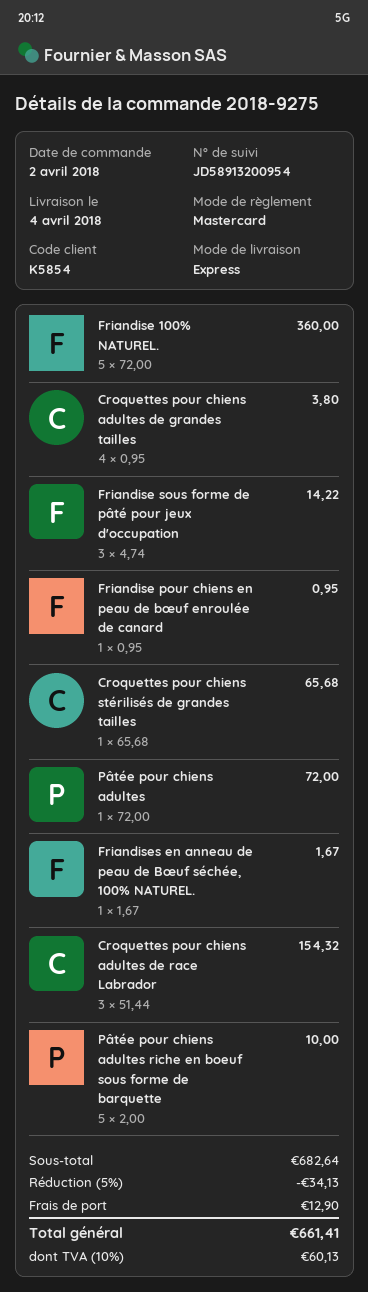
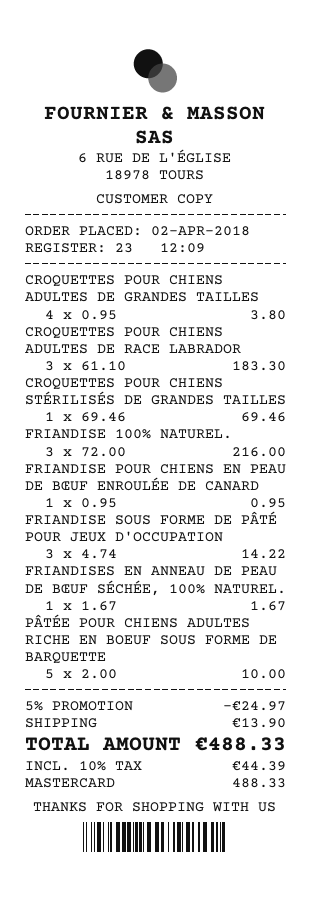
Friandise 100% NATUREL.: 5 x 72.00 = 360.00 -> 3 x 72.00 = 216.00
Croquettes pour chiens stérilisés de grandes tailles: 1 x 65.68 = 65.68 -> 1 x 69.46 = 69.46
Pâtée pour chiens adultes: 1 x 72.00 = 72.00 -> none
Croquettes pour chiens adultes de race Labrador: 3 x 51.44 = 154.32 -> 3 x 61.10 = 183.30
discount: 5% = 34.13 -> 5% = 24.97
shipping: 12.90 -> 13.90
tax: 10% = 60.13 -> 10% = 44.39
total: 661.41 -> 488.33

